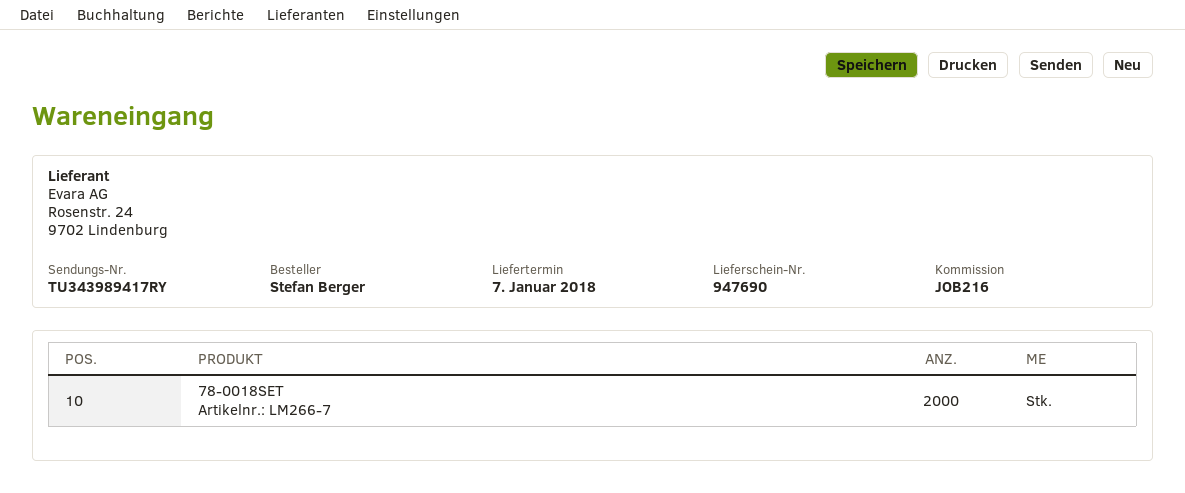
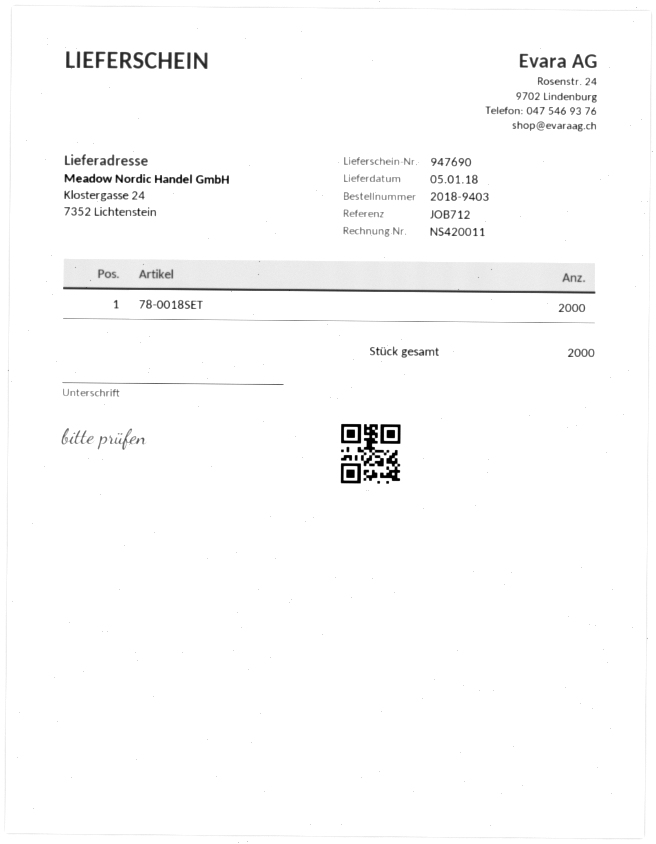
delivery date: 2018-01-07 -> 2018-01-05
reference: JOB216 -> JOB712

